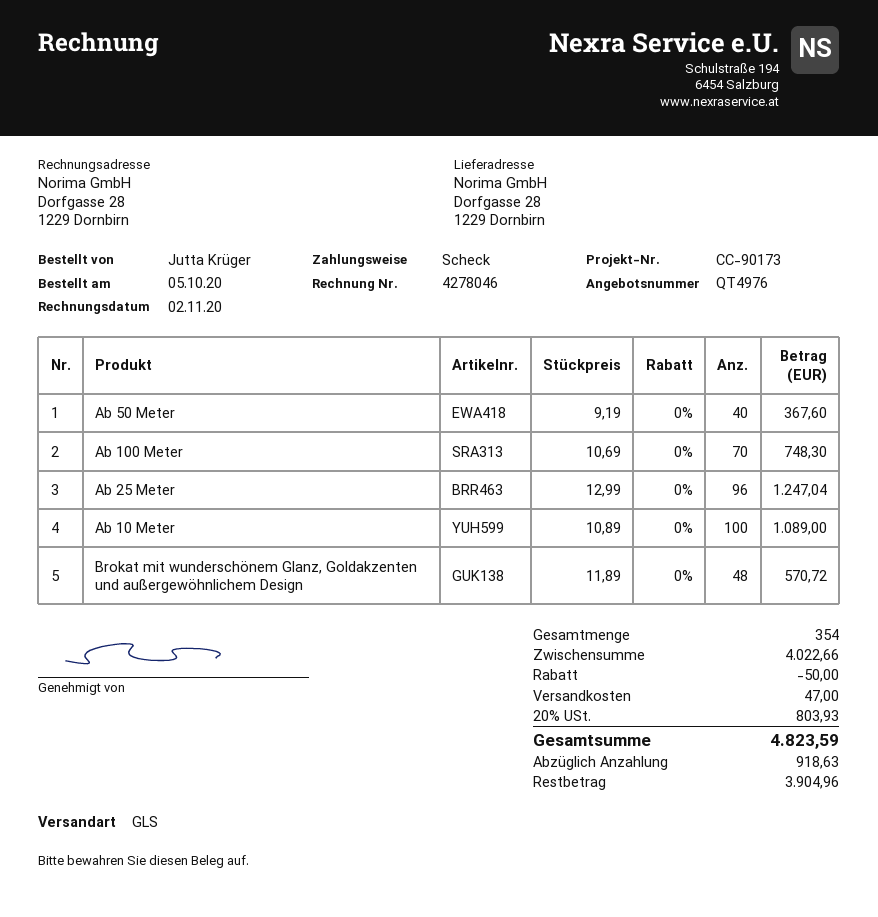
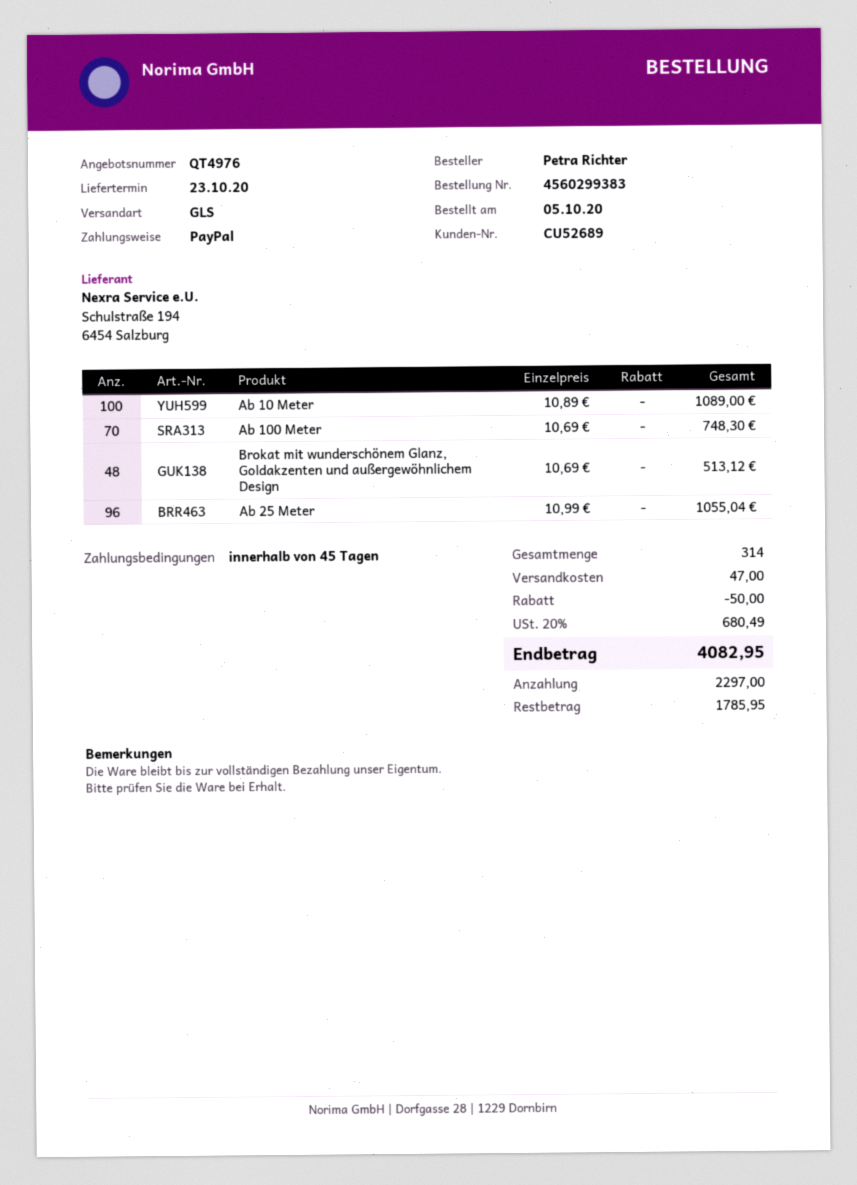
ordered by: Jutta Krüger -> Petra Richter
payment method: cheque -> PayPal
Ab 50 Meter: 40 x 9.19 = 367.60 -> none
Ab 25 Meter: 96 x 12.99 = 1247.04 -> 96 x 10.99 = 1055.04
Brokat mit wunderschönem Glanz, Goldakzenten und außergewöhnlichem Design: 48 x 11.89 = 570.72 -> 48 x 10.69 = 513.12
total quantity: 354 -> 314
tax: 20% = 803.93 -> 20% = 680.49
total: 4823.59 -> 4082.95
deposit: 918.63 -> 2297.00
balance: 3904.96 -> 1785.95

